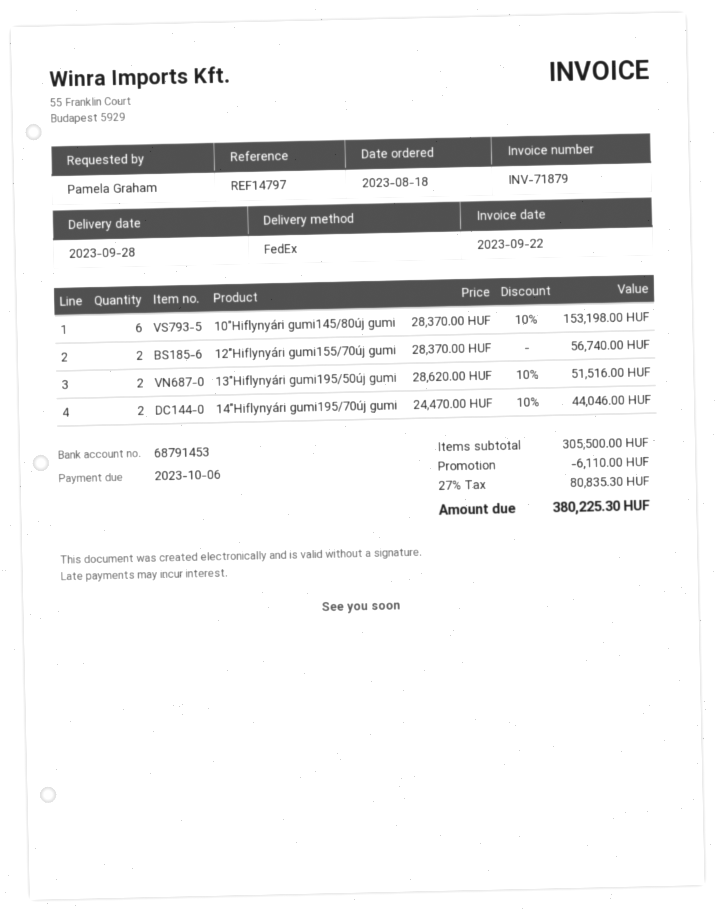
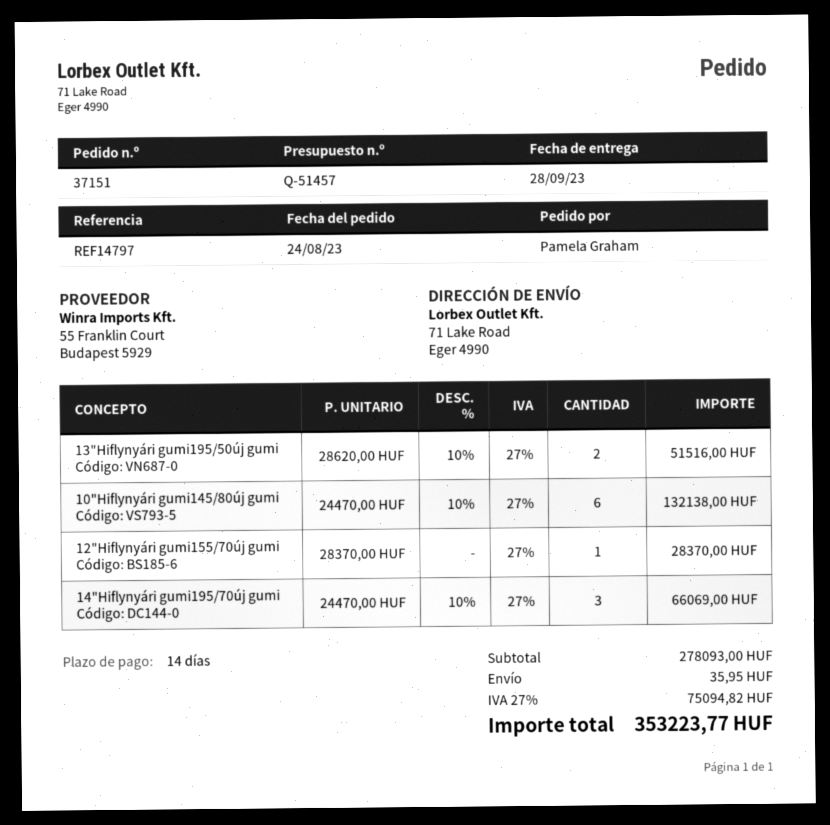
order date: 2023-08-18 -> 2023-08-24
10"Hiflynyári gumi145/80új gumi: 6 x 28370.00 - 10% = 153198.00 -> 6 x 24470.00 - 10% = 132138.00
12"Hiflynyári gumi155/70új gumi: 2 x 28370.00 = 56740.00 -> 1 x 28370.00 = 28370.00
14"Hiflynyári gumi195/70új gumi: 2 x 24470.00 - 10% = 44046.00 -> 3 x 24470.00 - 10% = 66069.00
subtotal: 305500.00 -> 278093.00
discount: 6110.00 -> none
shipping: none -> 35.95
tax: 27% = 80835.30 -> 27% = 75094.82
total: 380225.30 -> 353223.77

